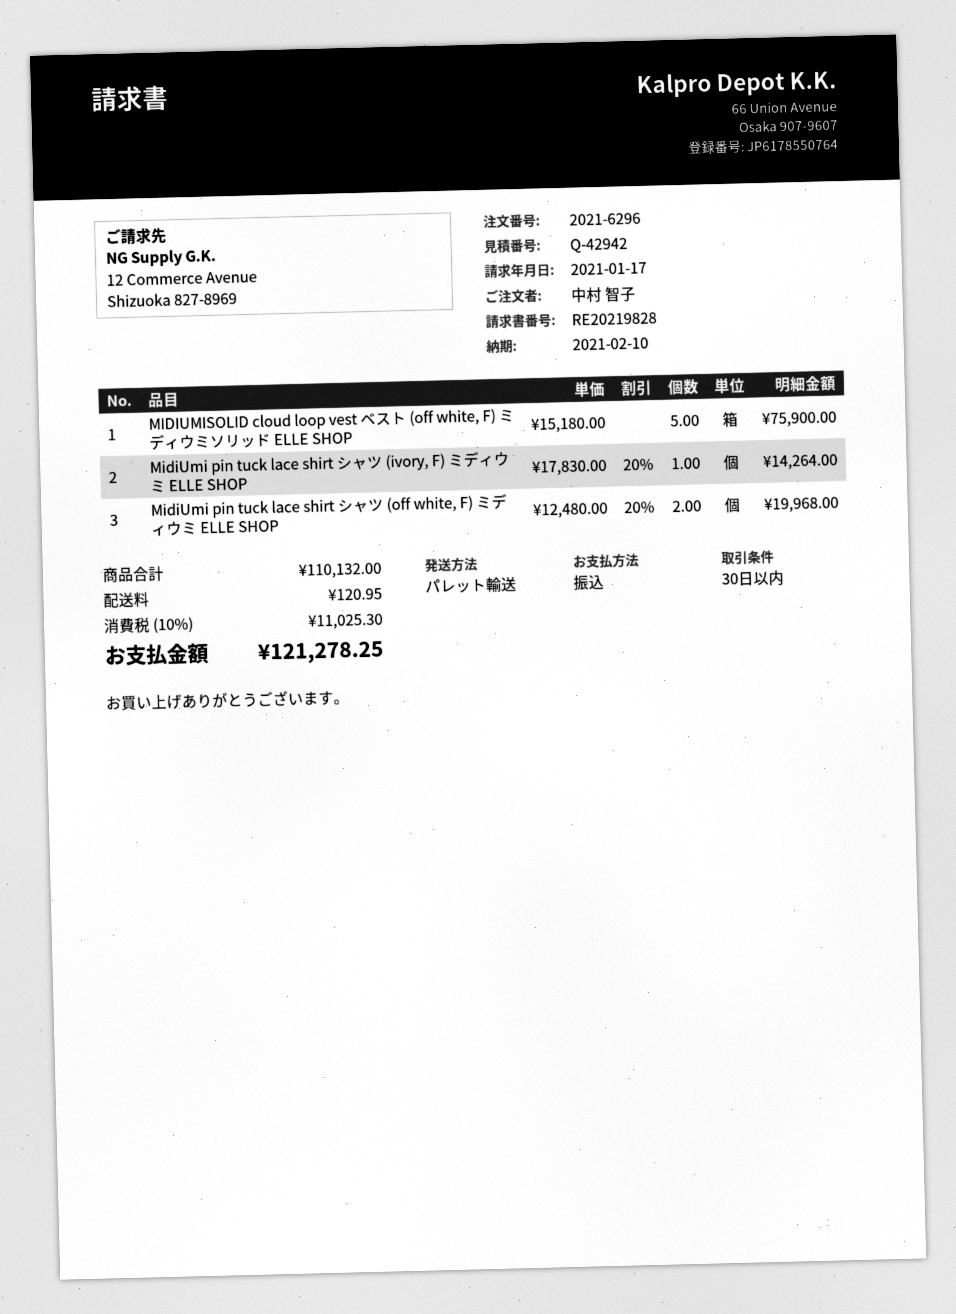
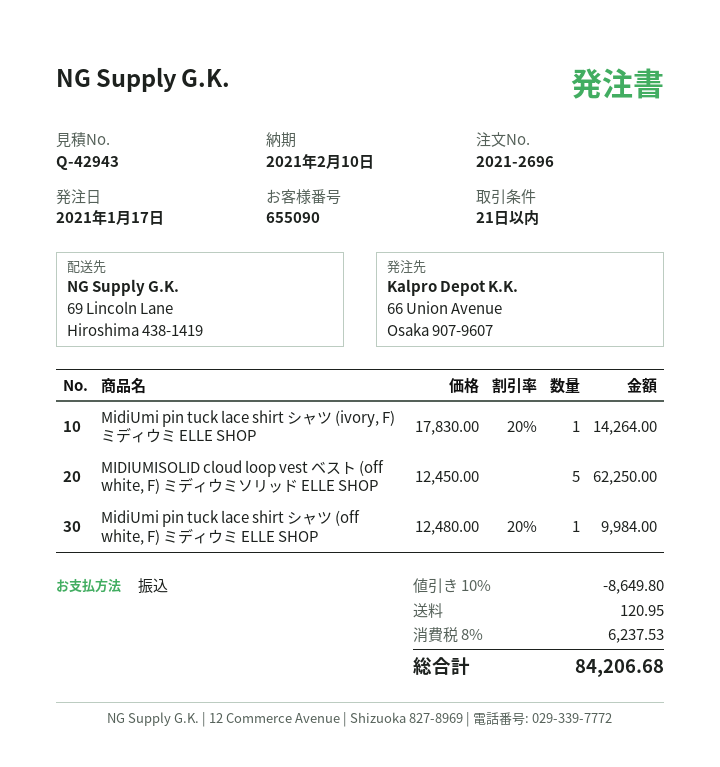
quote number: Q-42942 -> Q-42943
order number: 2021-6296 -> 2021-2696
payment terms: 30 days -> 21 days
MIDIUMISOLID cloud loop vest ベスト (off white, F) ミディウミソリッド ELLE SHOP: 5 x 15180.00 = 75900.00 -> 5 x 12450.00 = 62250.00
MidiUmi pin tuck lace shirt シャツ (off white, F) ミディウミ ELLE SHOP: 2 x 12480.00 - 20% = 19968.00 -> 1 x 12480.00 - 20% = 9984.00
discount: none -> 10% = 8649.80
tax: 10% = 11025.30 -> 8% = 6237.53
total: 121278.25 -> 84206.68

